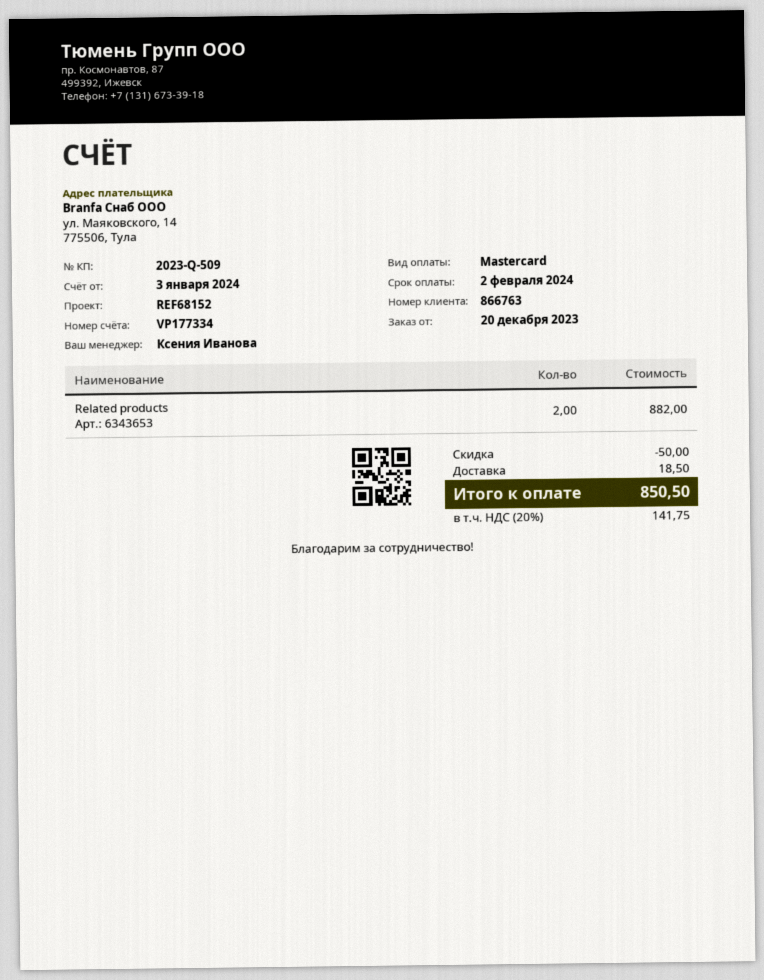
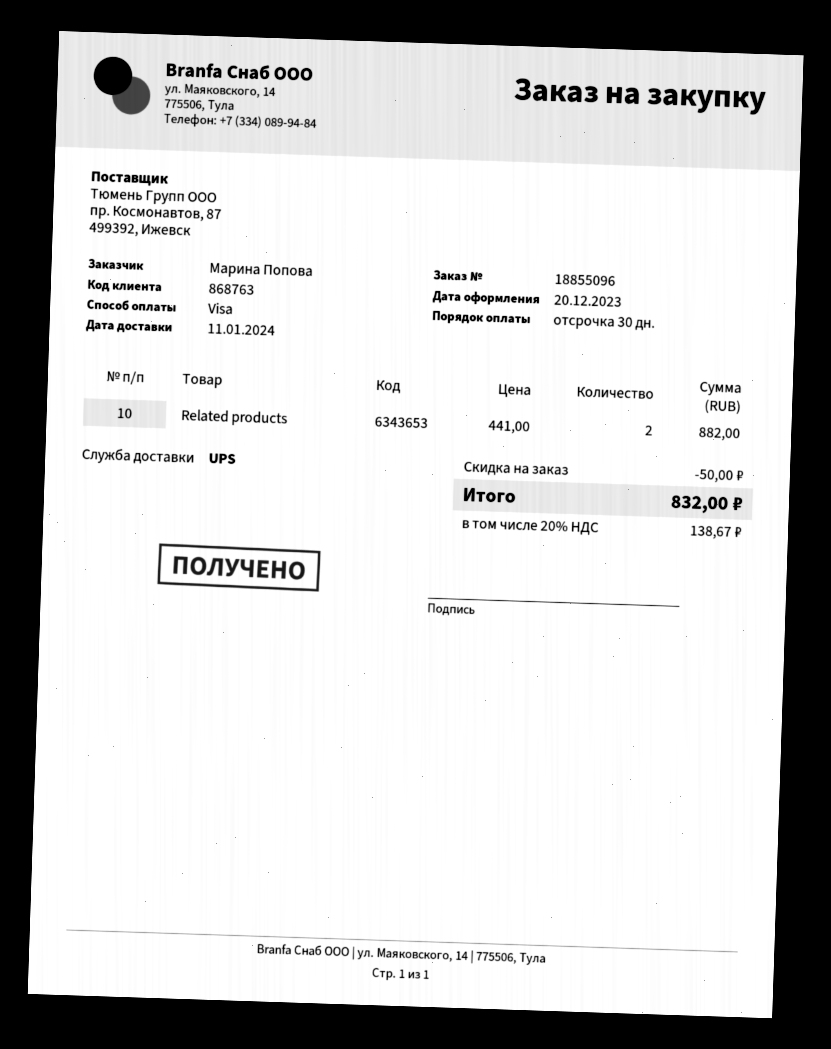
customer number: 866763 -> 868763
payment method: Mastercard -> Visa
shipping: 18.50 -> none
tax: 20% = 141.75 -> 20% = 138.67
total: 850.50 -> 832.00

